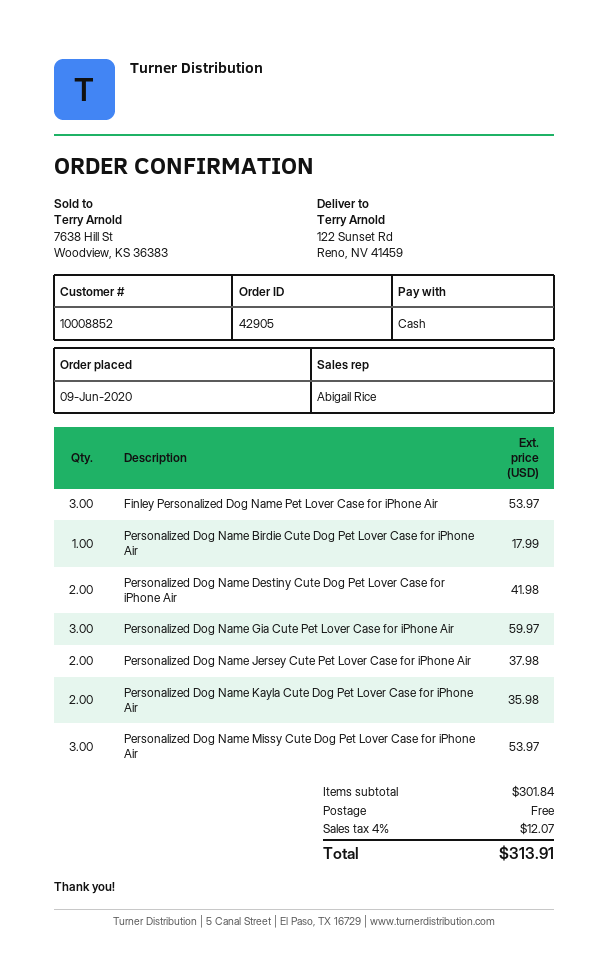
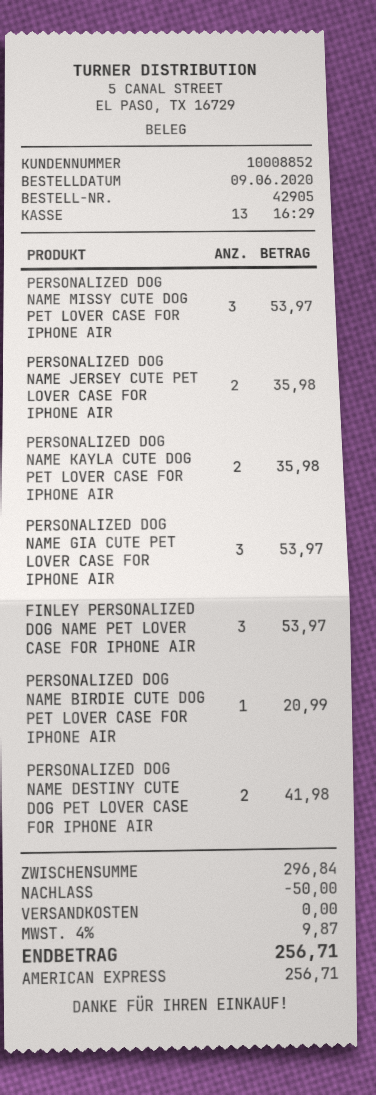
payment method: cash -> American Express
Personalized Dog Name Birdie Cute Dog Pet Lover Case for iPhone Air: 1 for 17.99 -> 1 for 20.99
Personalized Dog Name Gia Cute Pet Lover Case for iPhone Air: 3 for 59.97 -> 3 for 53.97
Personalized Dog Name Jersey Cute Pet Lover Case for iPhone Air: 2 for 37.98 -> 2 for 35.98
subtotal: 301.84 -> 296.84
discount: none -> 50.00
tax: 4% = 12.07 -> 4% = 9.87
total: 313.91 -> 256.71

